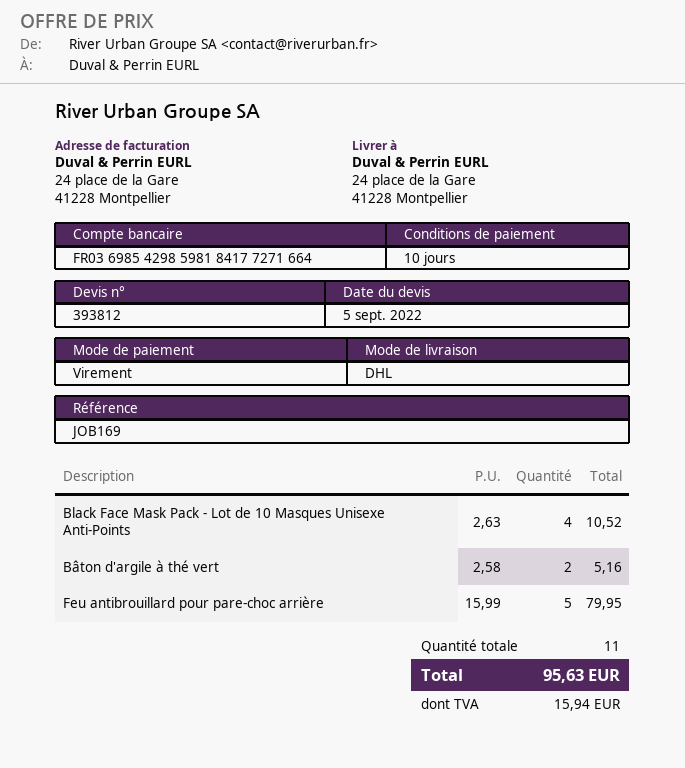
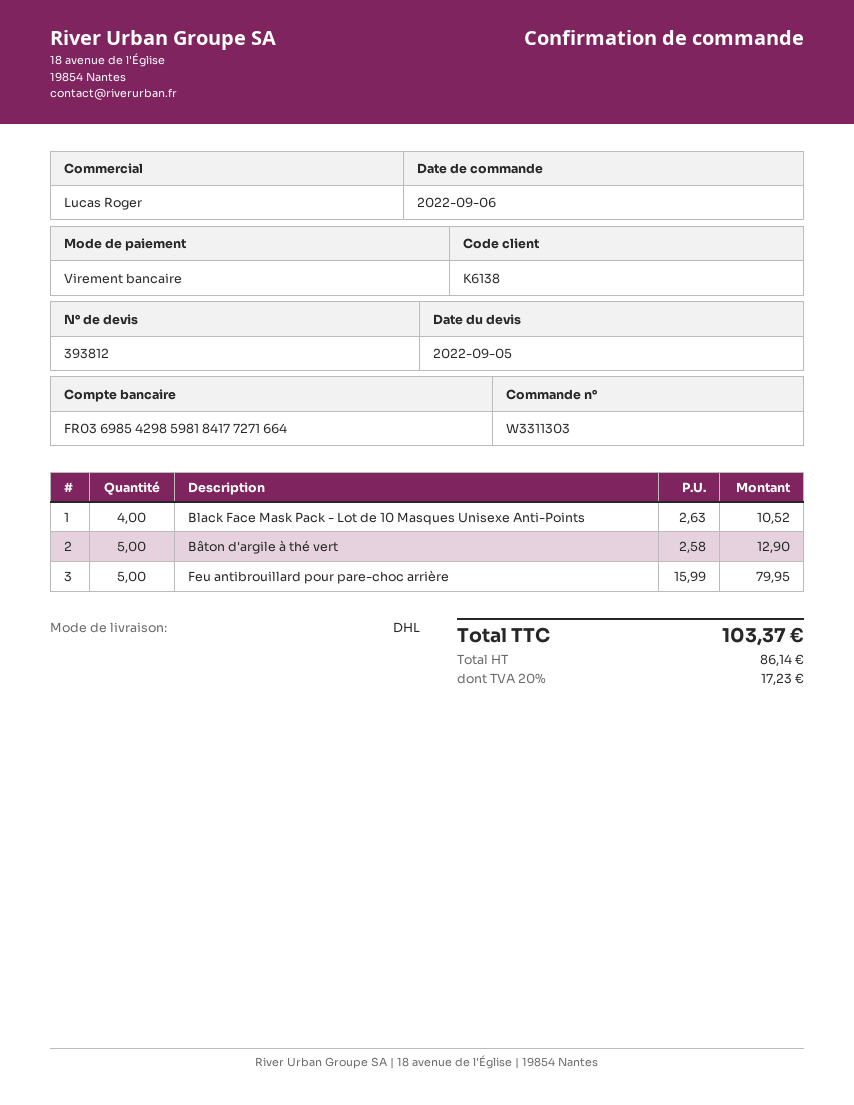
Bâton d'argile à thé vert: 2 x 2.58 = 5.16 -> 5 x 2.58 = 12.90
tax: 15.94 -> 17.23
total: 95.63 -> 103.37

